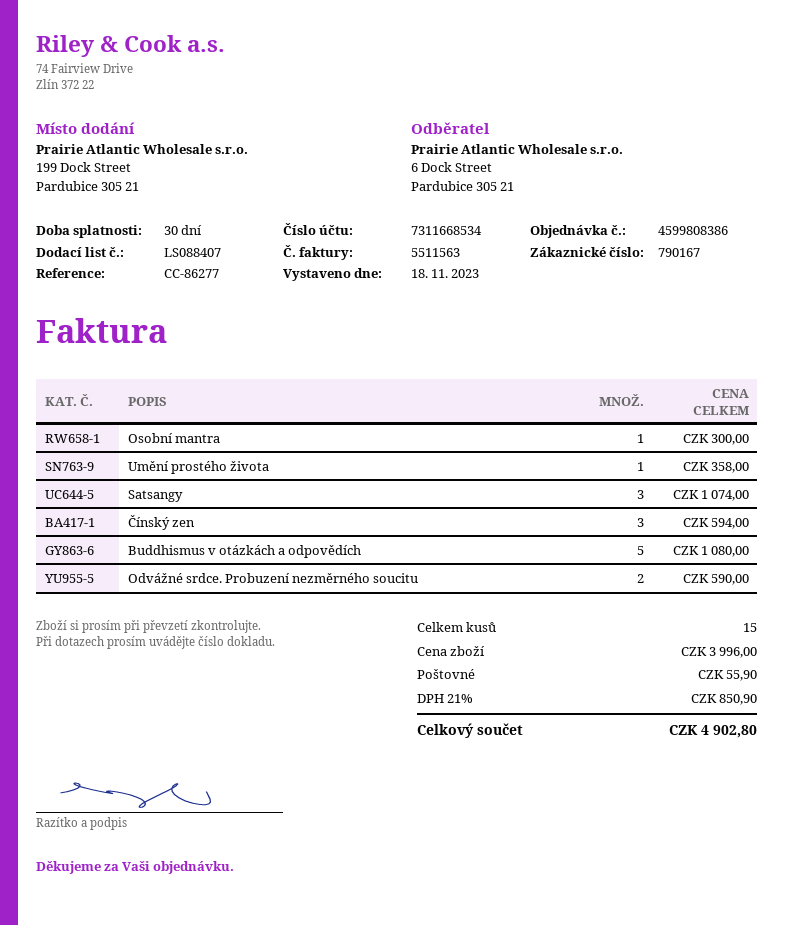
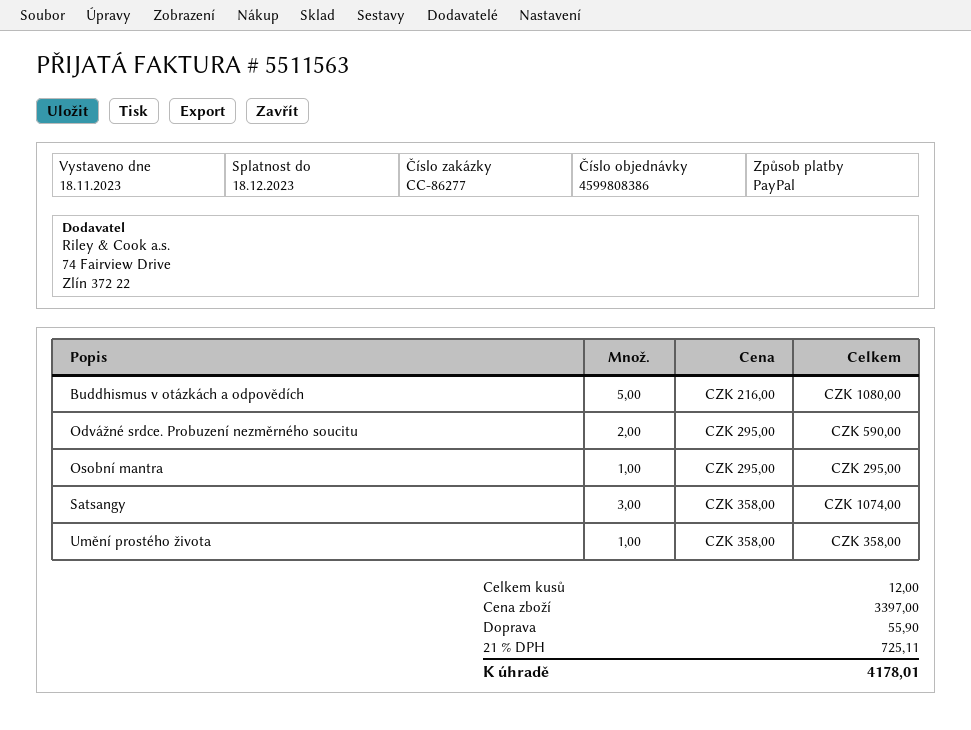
Osobní mantra: 1 for 300.00 -> 1 for 295.00
Čínský zen: 3 for 594.00 -> none
total quantity: 15 -> 12
subtotal: 3996.00 -> 3397.00
tax: 21% = 850.90 -> 21% = 725.11
total: 4902.80 -> 4178.01

